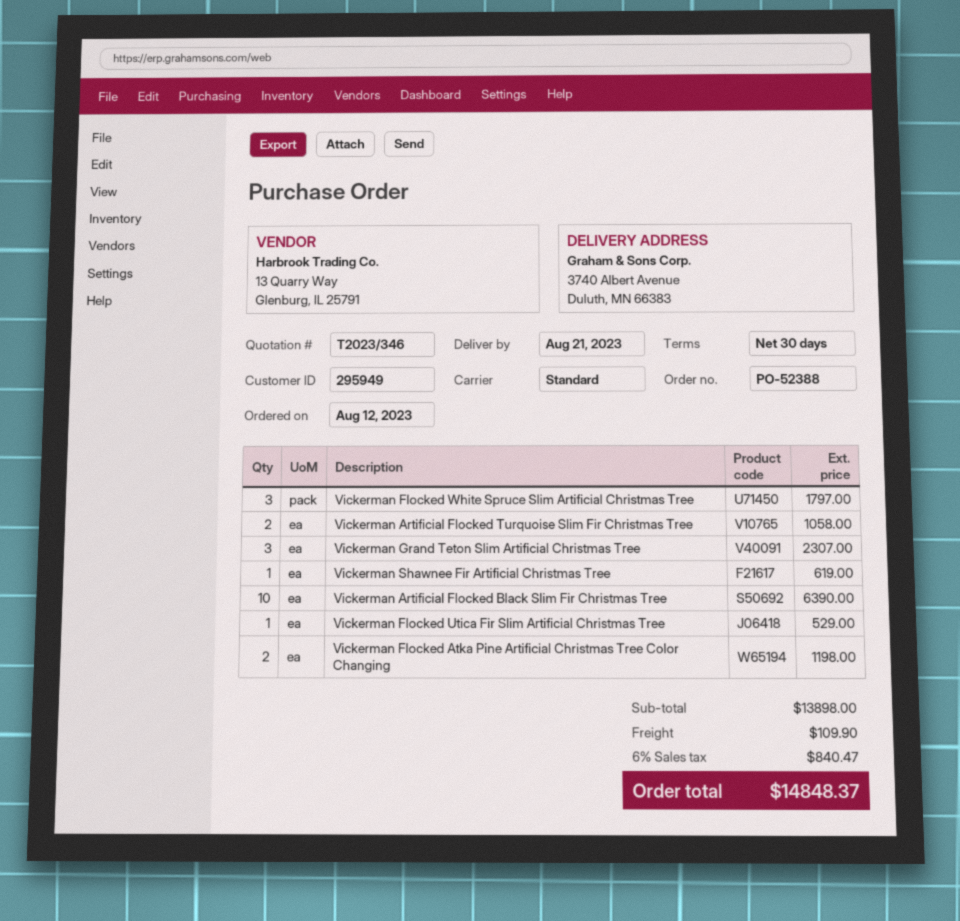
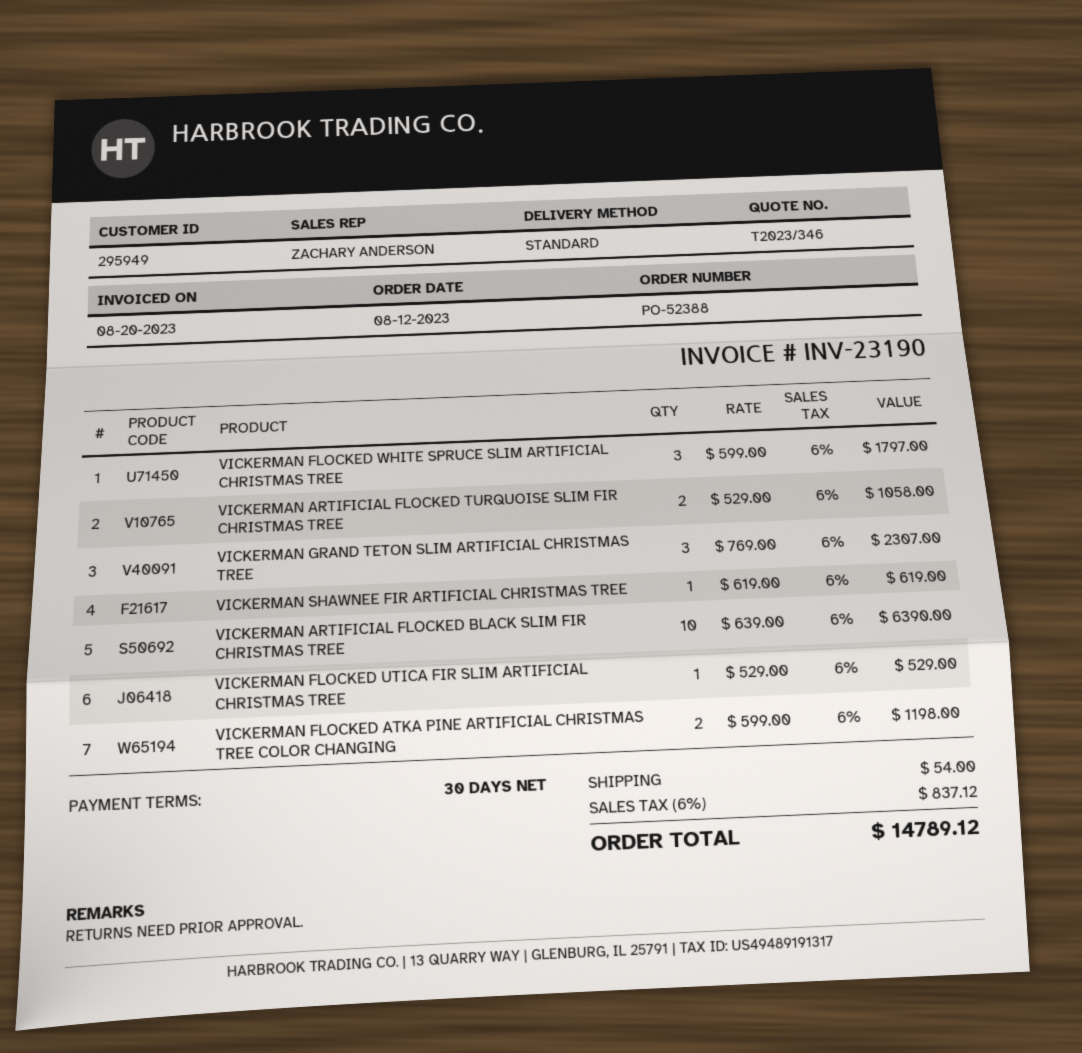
shipping: 109.90 -> 54.00
tax: 6% = 840.47 -> 6% = 837.12
total: 14848.37 -> 14789.12

